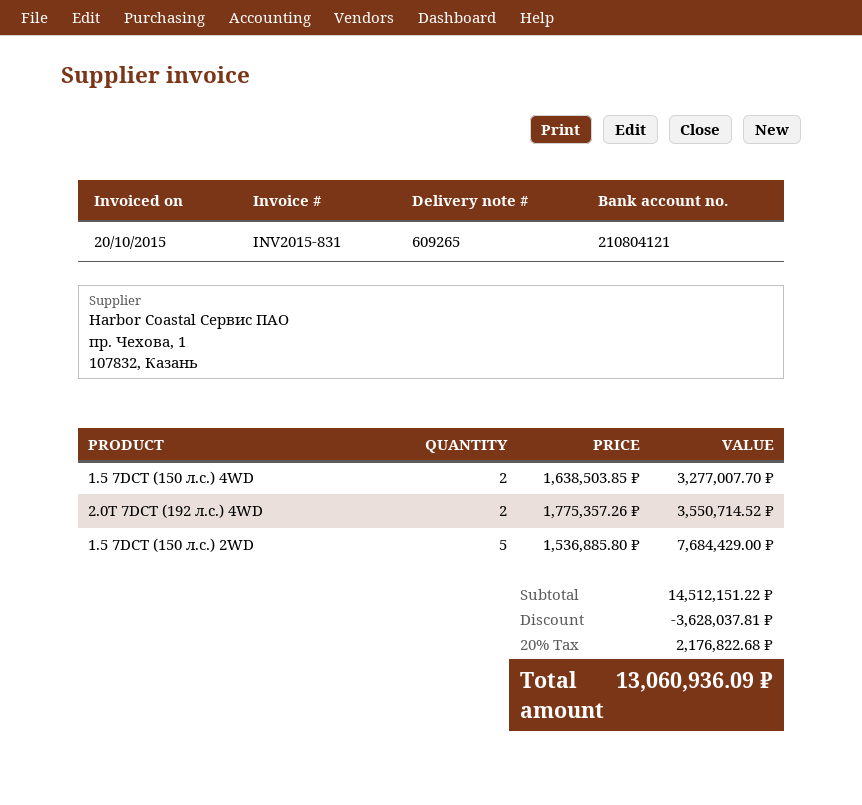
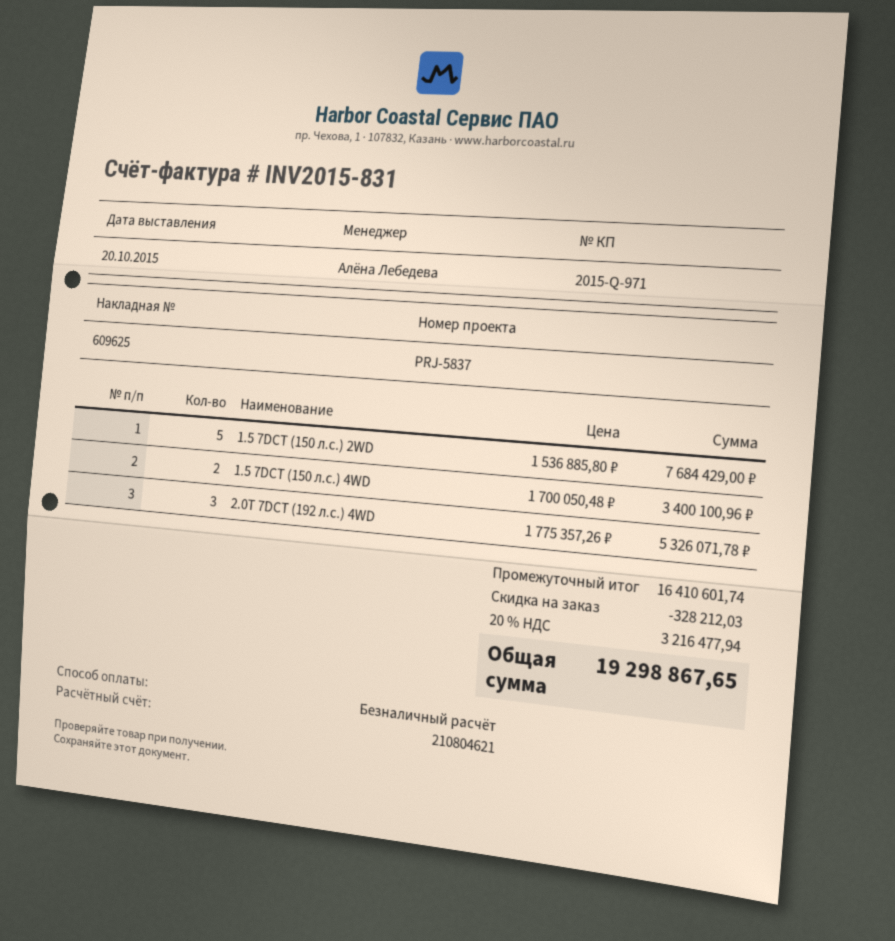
delivery note number: 609265 -> 609625
bank account: 210804121 -> 210804621
1.5 7DCT (150 л.с.) 4WD: 2 x 1638503.85 = 3277007.70 -> 2 x 1700050.48 = 3400100.96
2.0T 7DCT (192 л.с.) 4WD: 2 x 1775357.26 = 3550714.52 -> 3 x 1775357.26 = 5326071.78
subtotal: 14512151.22 -> 16410601.74
discount: 3628037.81 -> 328212.03
tax: 20% = 2176822.68 -> 20% = 3216477.94
total: 13060936.09 -> 19298867.65

